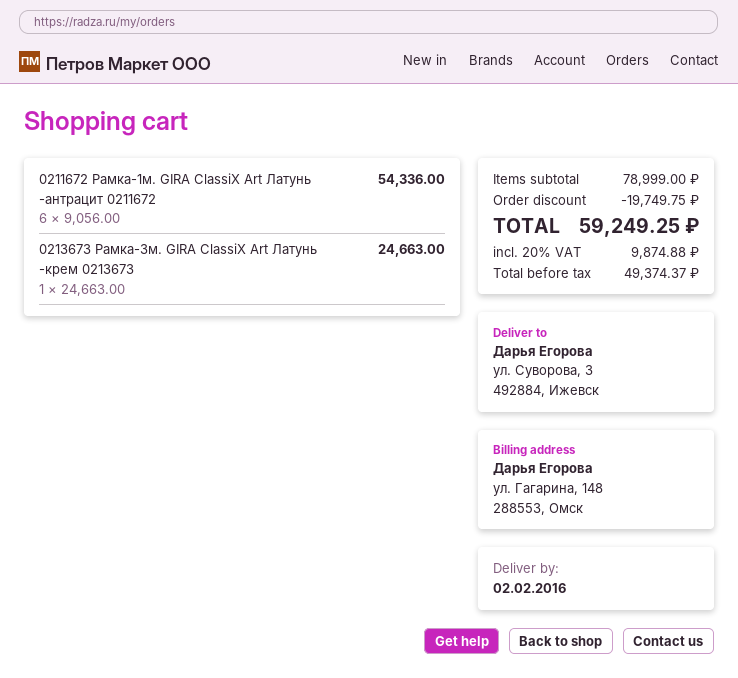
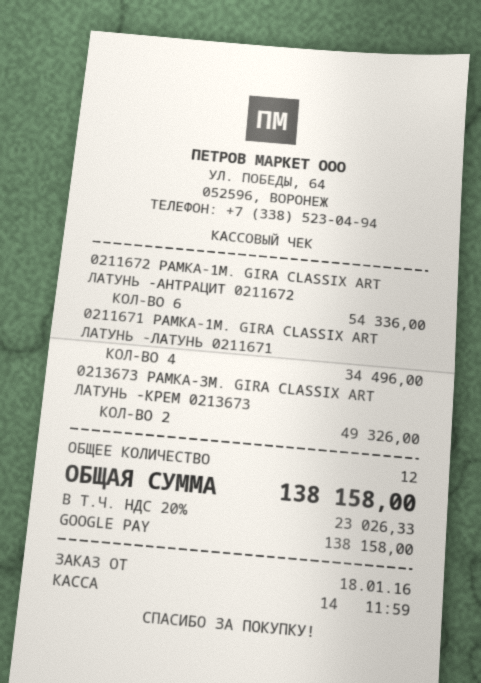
0213673 Рамка-3м. GIRA ClassiX Art Латунь -крем 0213673: 1 for 24663.00 -> 2 for 49326.00
0211671 РАМКА-1М. GIRA CLASSIX ART ЛАТУНЬ -ЛАТУНЬ 0211671: none -> 4 for 34496.00
discount: 19749.75 -> none
tax: 20% = 9874.88 -> 20% = 23026.33
total: 59249.25 -> 138158.00

